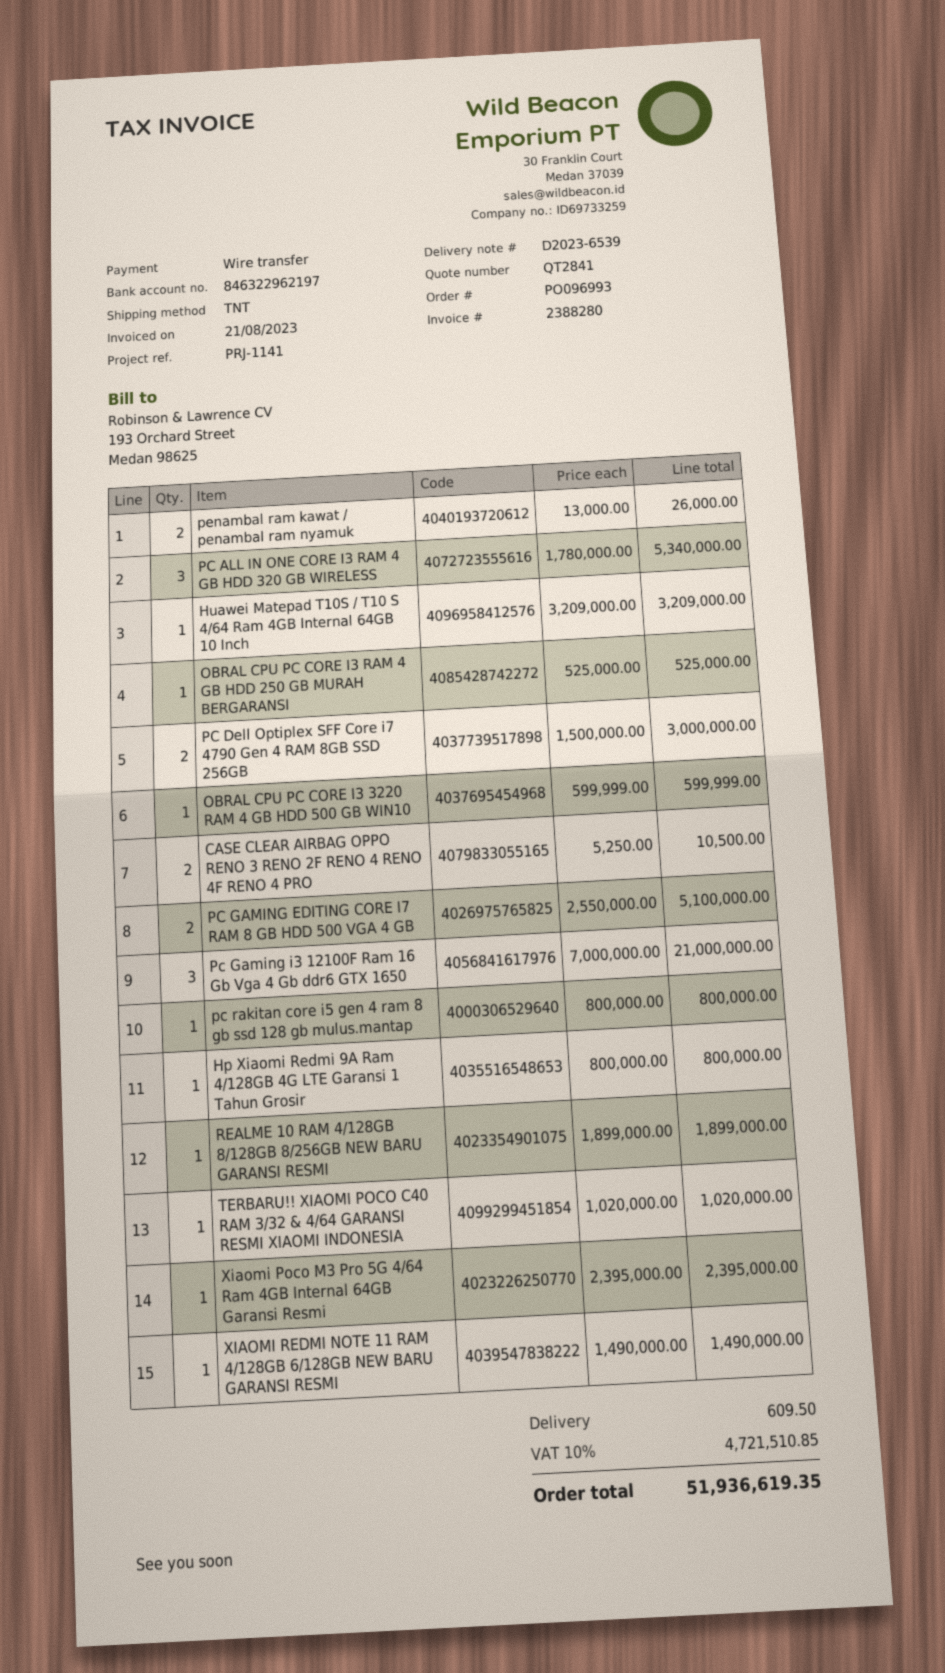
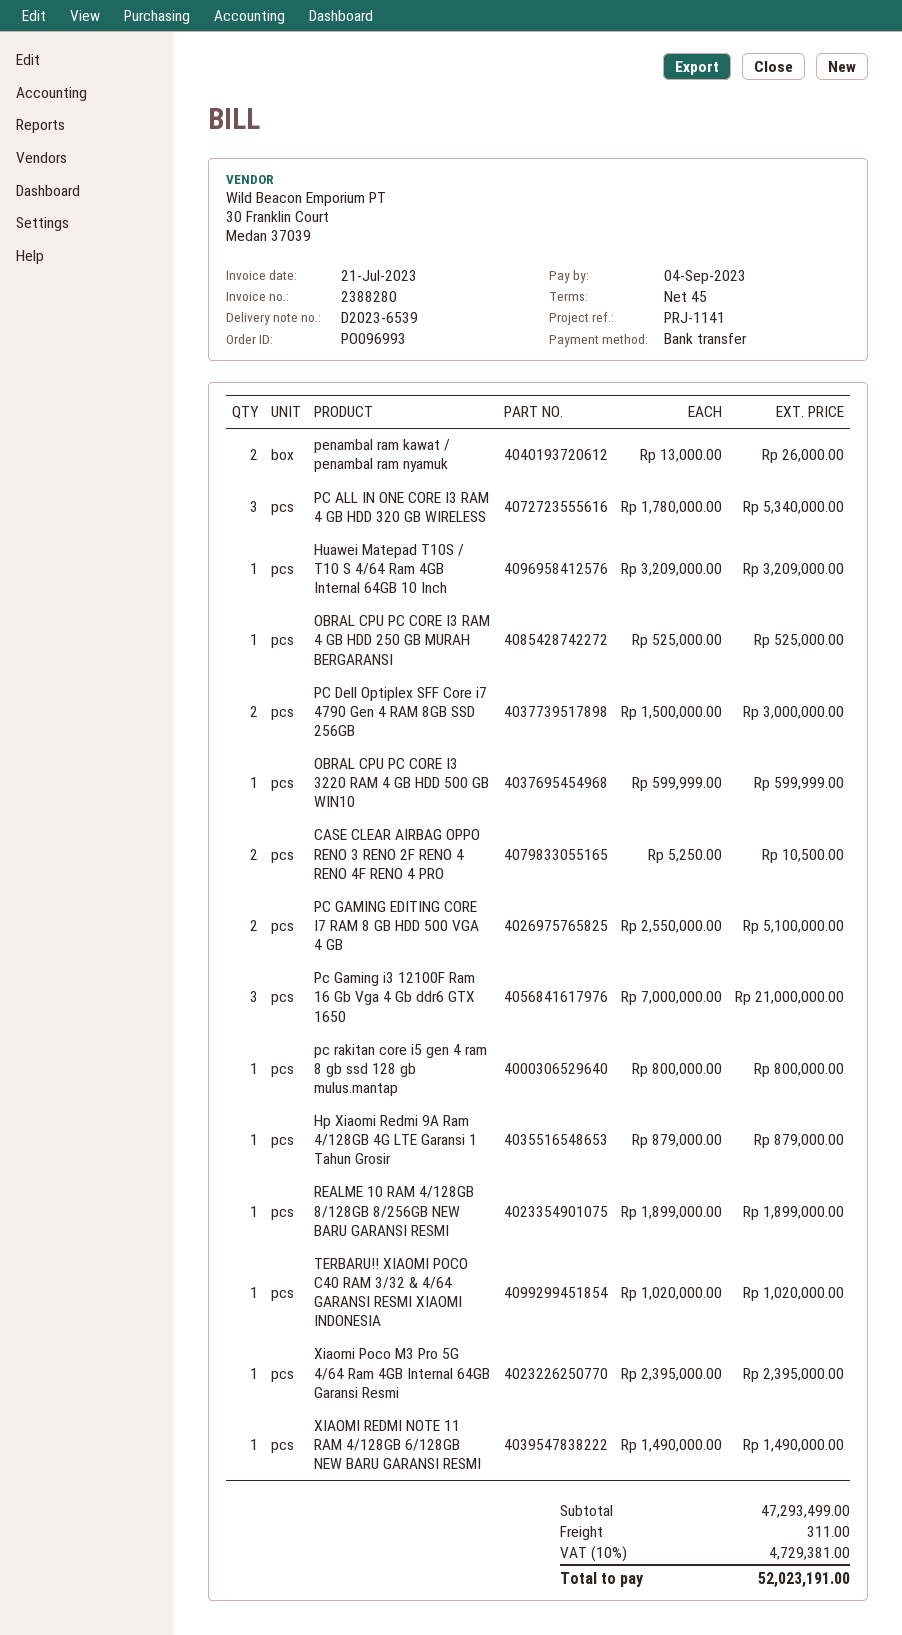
invoice date: 2023-08-21 -> 2023-07-21
Hp Xiaomi Redmi 9A Ram 4/128GB 4G LTE Garansi 1 Tahun Grosir: 1 x 800000.00 = 800000.00 -> 1 x 879000.00 = 879000.00
shipping: 609.50 -> 311.00
tax: 10% = 4721510.85 -> 10% = 4729381.00
total: 51936619.35 -> 52023191.00

